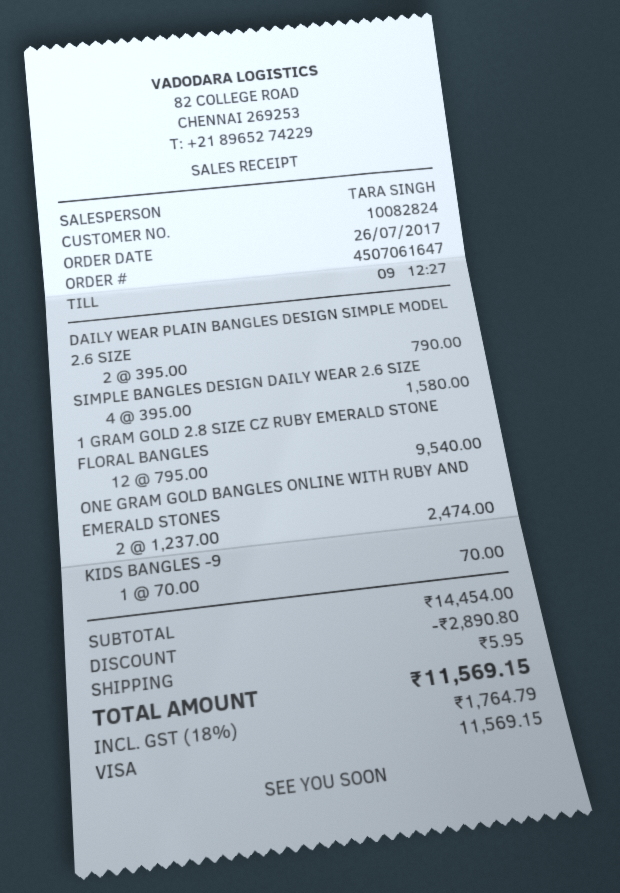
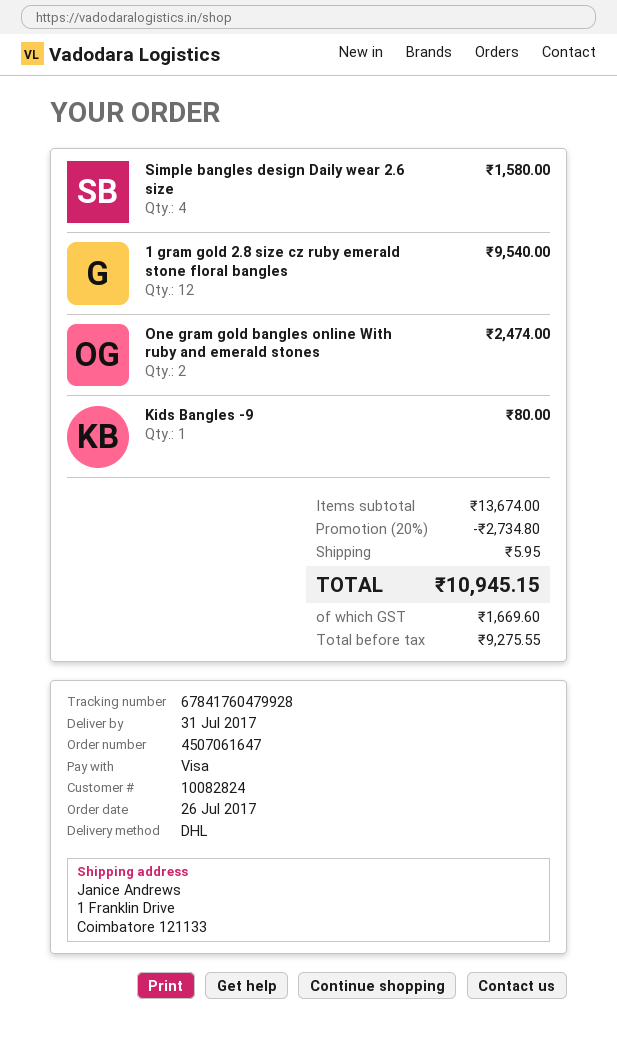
DAILY WEAR PLAIN BANGLES DESIGN SIMPLE MODEL 2.6 SIZE: 2 for 790.00 -> none
KIDS BANGLES -9: 1 for 70.00 -> 1 for 80.00
subtotal: 14454.00 -> 13674.00
discount: 2890.80 -> 2734.80
tax: 1764.79 -> 1669.60
total: 11569.15 -> 10945.15

